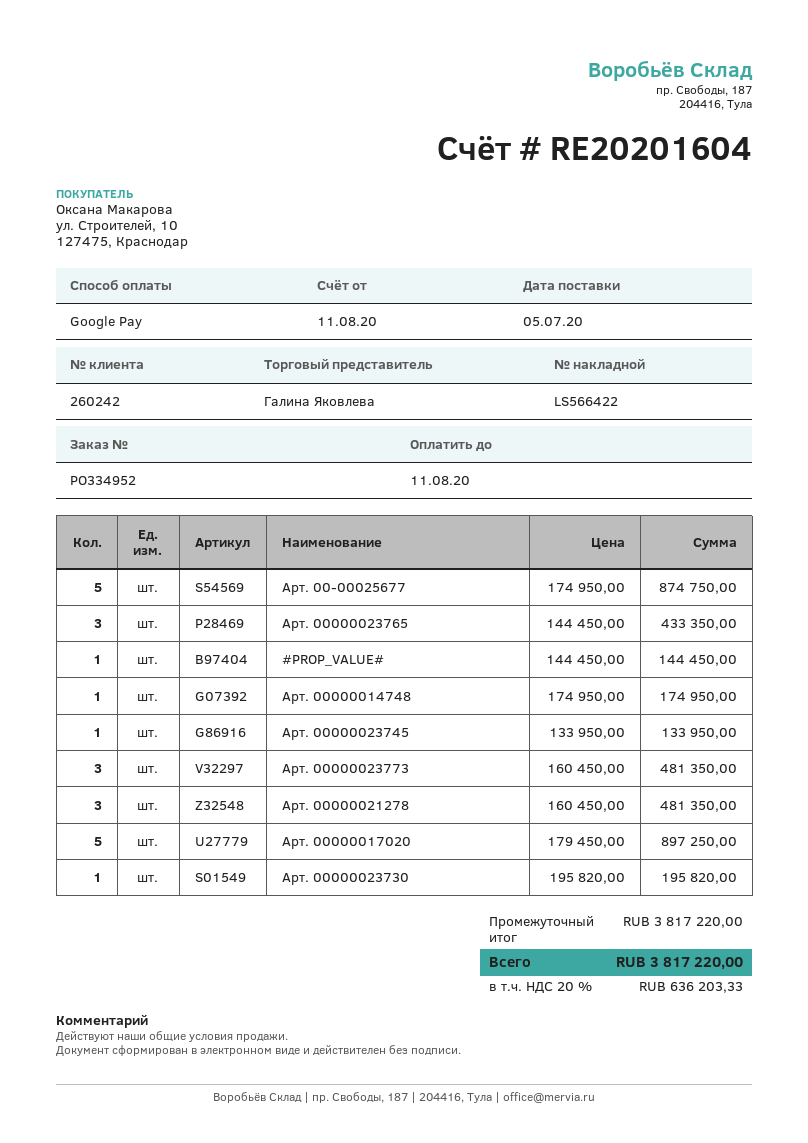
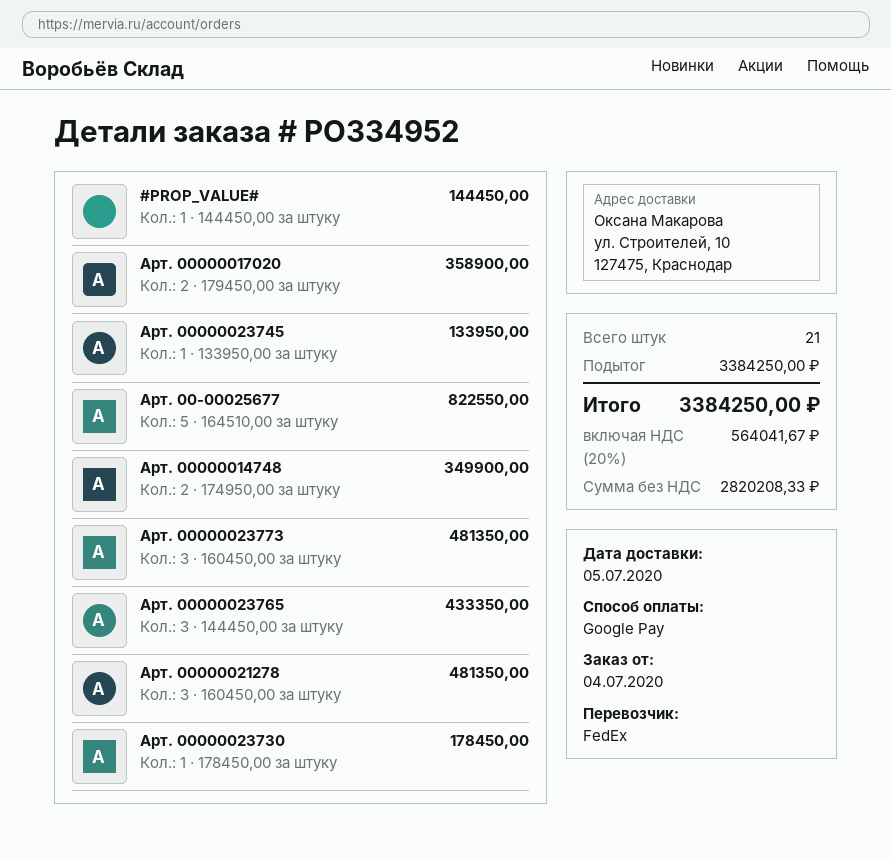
Арт. 00-00025677: 5 x 174950.00 = 874750.00 -> 5 x 164510.00 = 822550.00
Арт. 00000014748: 1 x 174950.00 = 174950.00 -> 2 x 174950.00 = 349900.00
Арт. 00000017020: 5 x 179450.00 = 897250.00 -> 2 x 179450.00 = 358900.00
Арт. 00000023730: 1 x 195820.00 = 195820.00 -> 1 x 178450.00 = 178450.00
subtotal: 3817220.00 -> 3384250.00
tax: 20% = 636203.33 -> 20% = 564041.67
total: 3817220.00 -> 3384250.00

